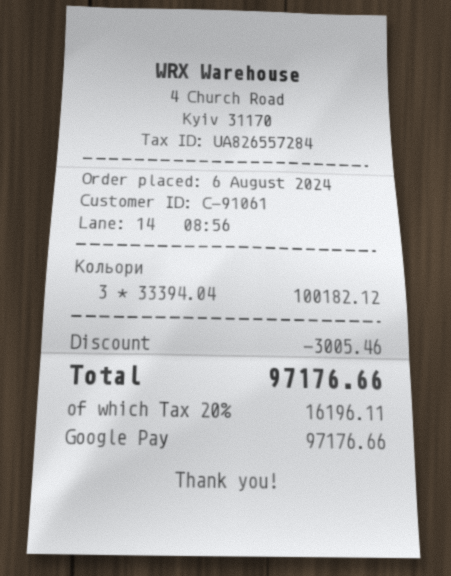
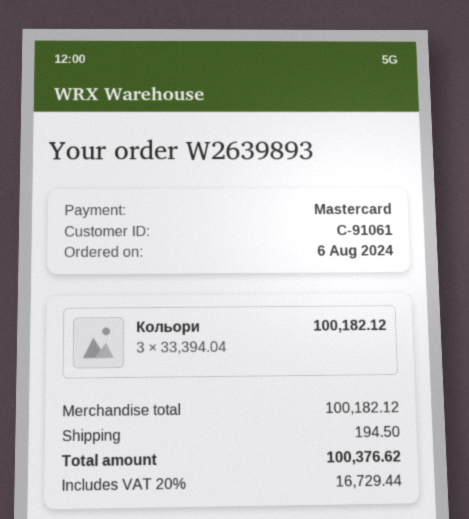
payment method: Google Pay -> Mastercard
discount: 3005.46 -> none
shipping: none -> 194.50
tax: 20% = 16196.11 -> 20% = 16729.44
total: 97176.66 -> 100376.62

